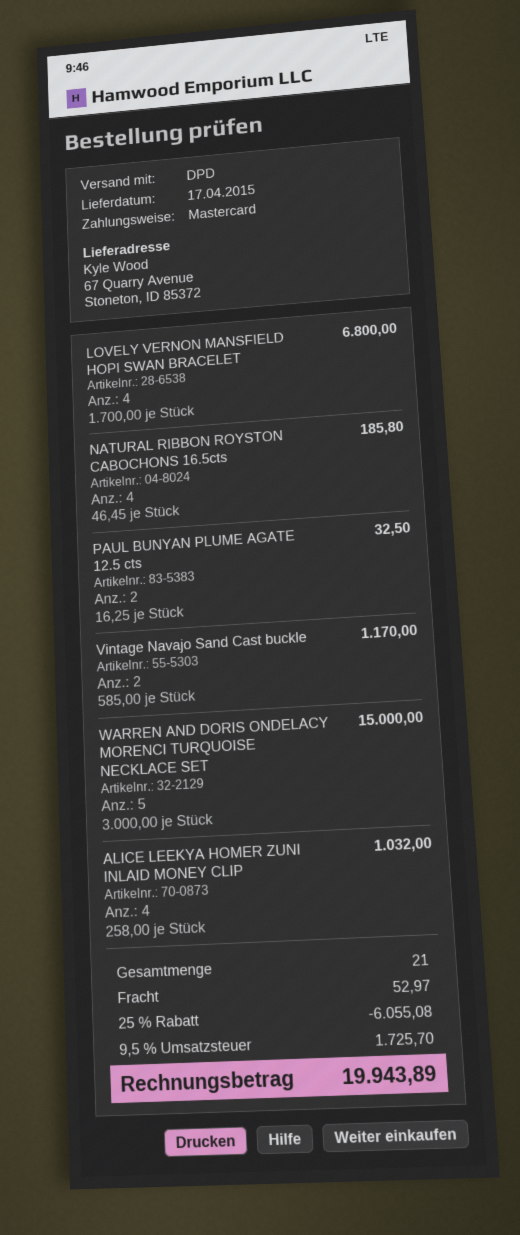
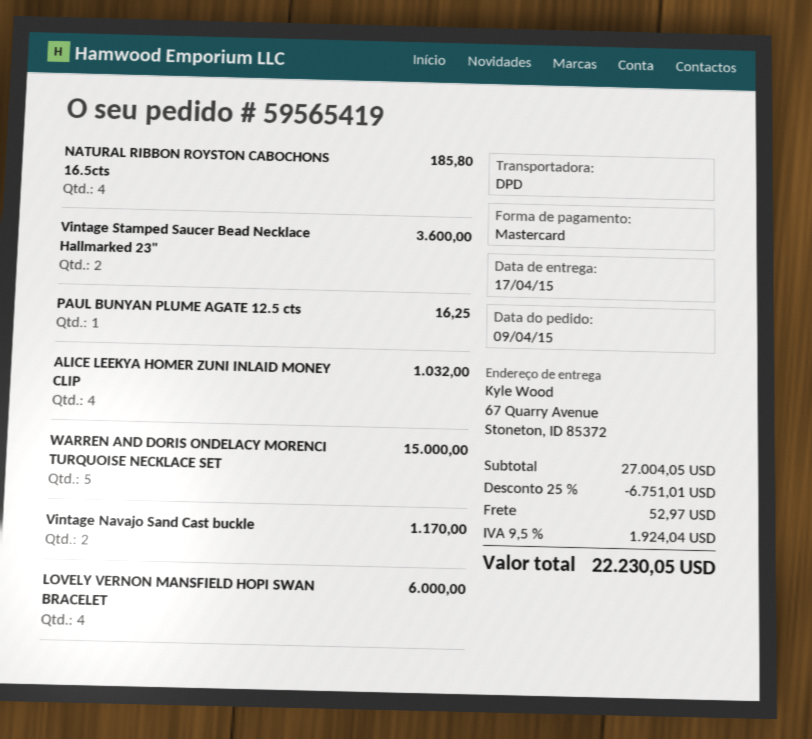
LOVELY VERNON MANSFIELD HOPI SWAN BRACELET: 4 for 6800.00 -> 4 for 6000.00
PAUL BUNYAN PLUME AGATE 12.5 cts: 2 for 32.50 -> 1 for 16.25
Vintage Stamped Saucer Bead Necklace Hallmarked 23": none -> 2 for 3600.00
discount: 25% = 6055.08 -> 25% = 6751.01
tax: 9.5% = 1725.70 -> 9.5% = 1924.04
total: 19943.89 -> 22230.05

